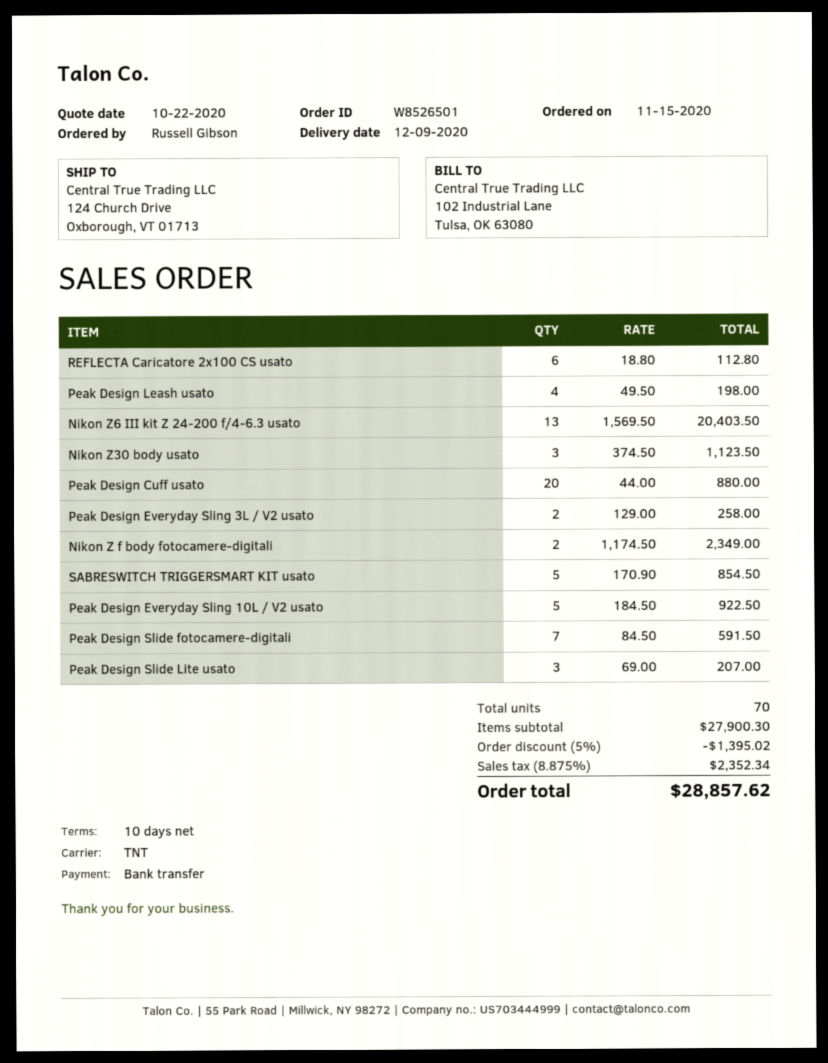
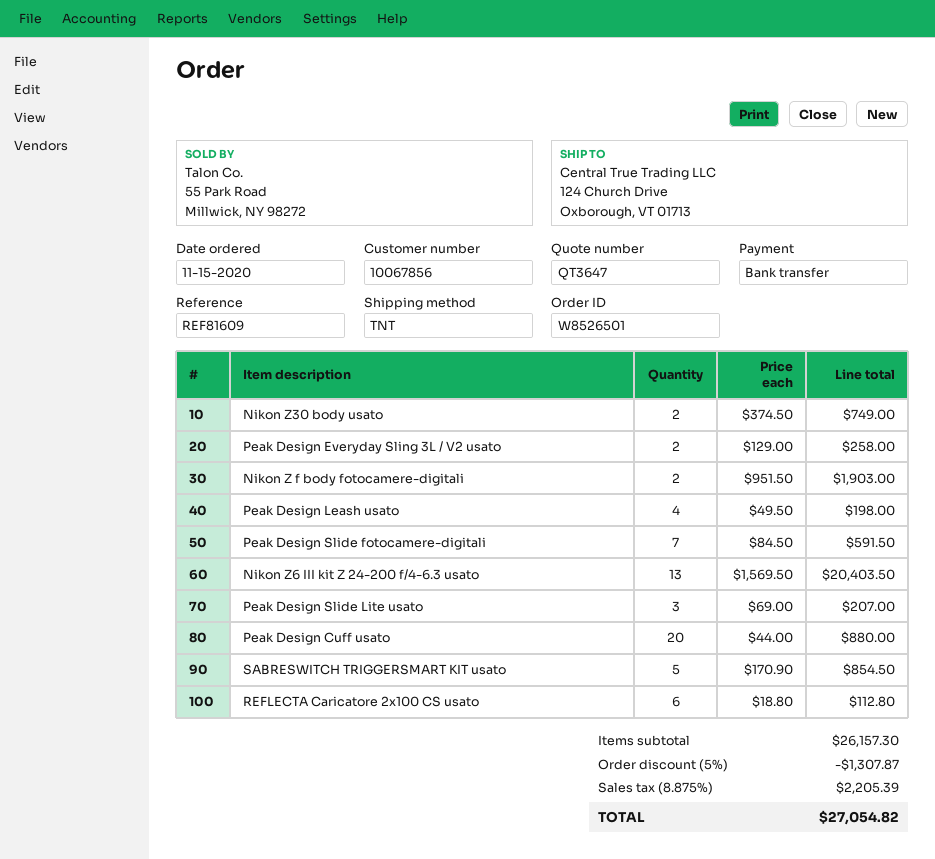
Nikon Z30 body usato: 3 x 374.50 = 1123.50 -> 2 x 374.50 = 749.00
Nikon Z f body fotocamere-digitali: 2 x 1174.50 = 2349.00 -> 2 x 951.50 = 1903.00
Peak Design Everyday Sling 10L / V2 usato: 5 x 184.50 = 922.50 -> none
subtotal: 27900.30 -> 26157.30
discount: 5% = 1395.02 -> 5% = 1307.87
tax: 8.875% = 2352.34 -> 8.875% = 2205.39
total: 28857.62 -> 27054.82

